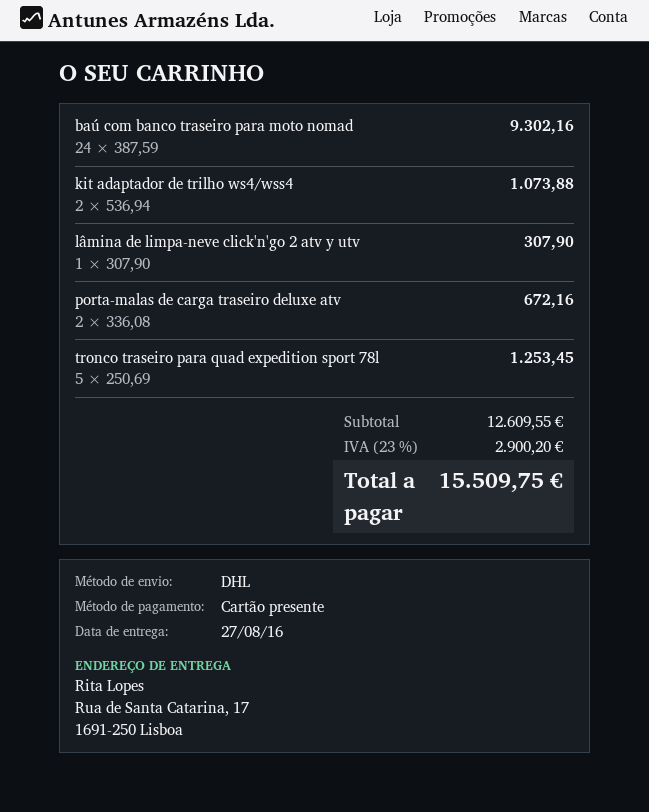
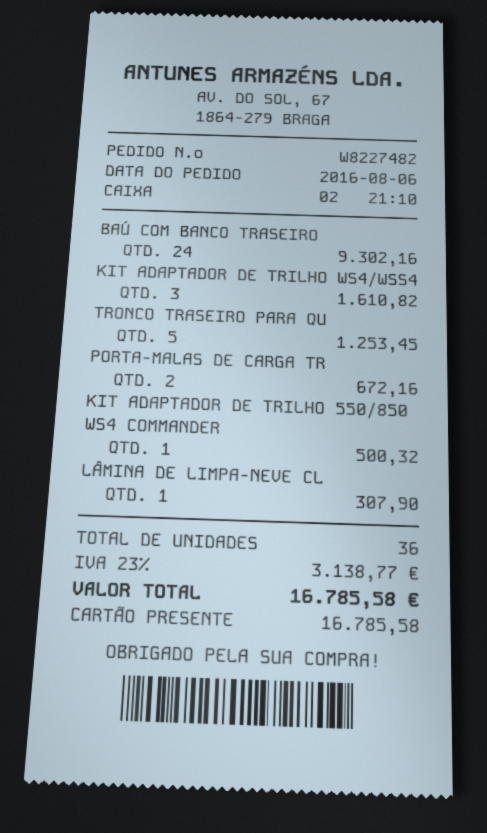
kit adaptador de trilho ws4/wss4: 2 for 1073.88 -> 3 for 1610.82
KIT ADAPTADOR DE TRILHO 550/850 WS4 COMMANDER: none -> 1 for 500.32
tax: 23% = 2900.20 -> 23% = 3138.77
total: 15509.75 -> 16785.58

